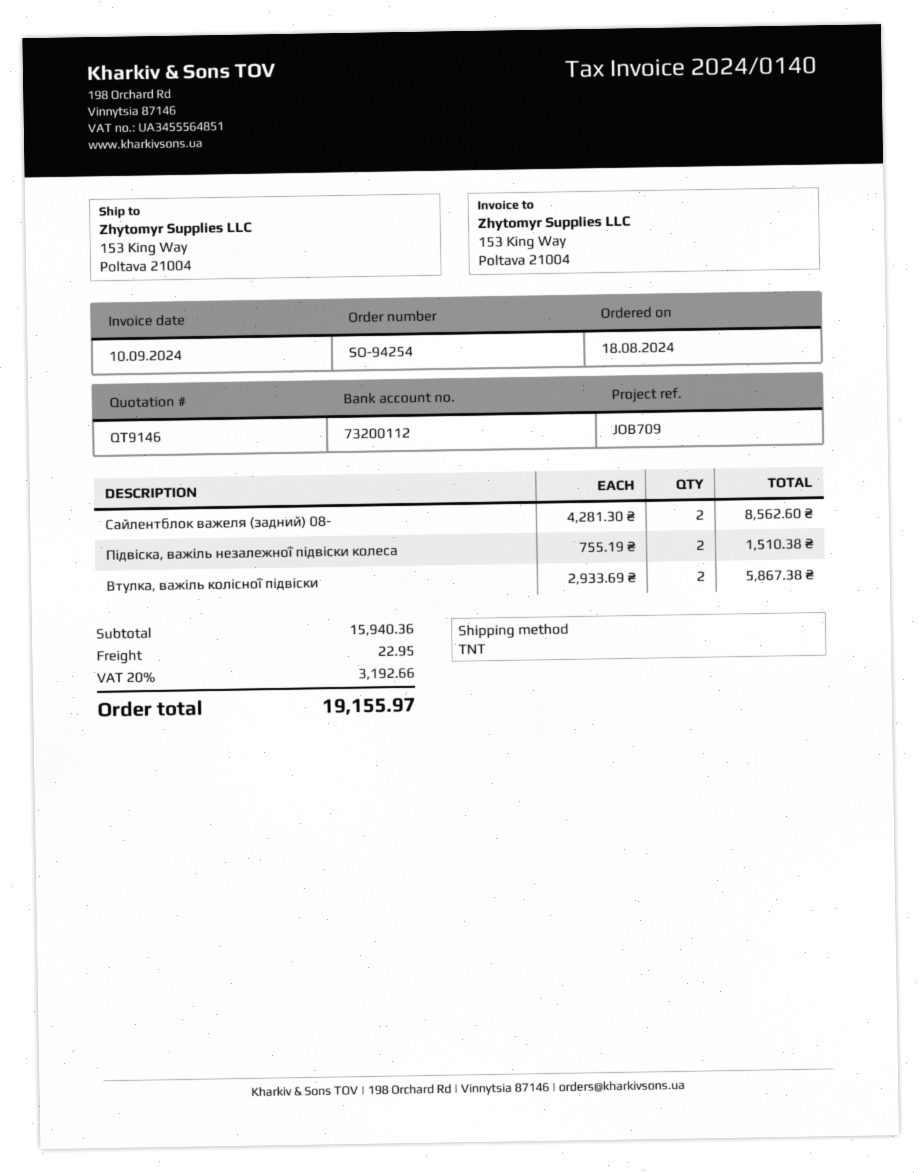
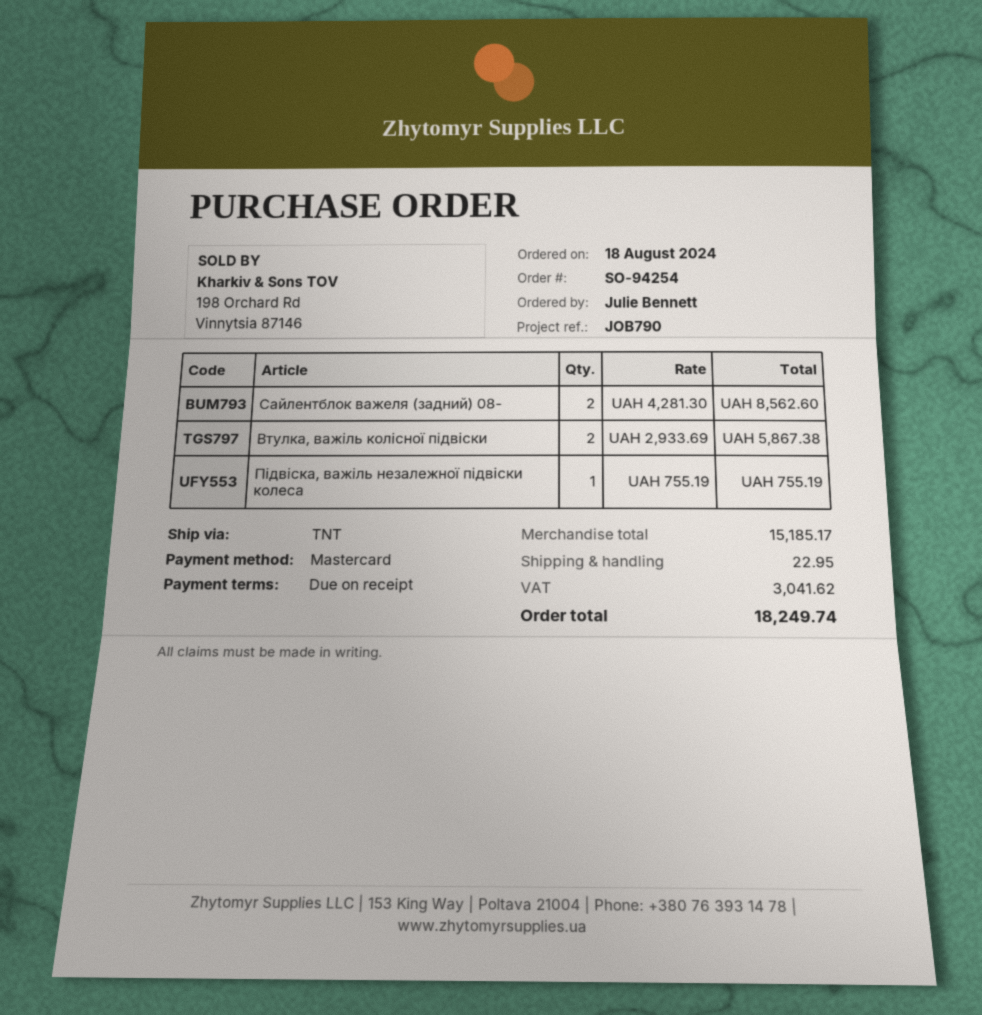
reference: JOB709 -> JOB790
Підвіска, важіль незалежної підвіски колеса: 2 x 755.19 = 1510.38 -> 1 x 755.19 = 755.19
subtotal: 15940.36 -> 15185.17
tax: 3192.66 -> 3041.62
total: 19155.97 -> 18249.74

